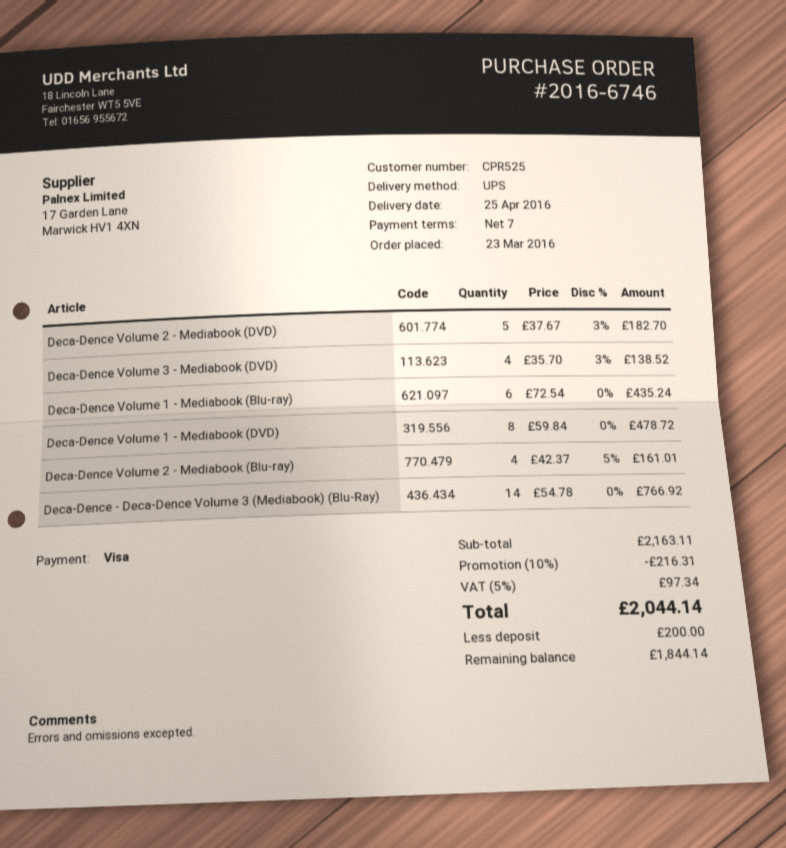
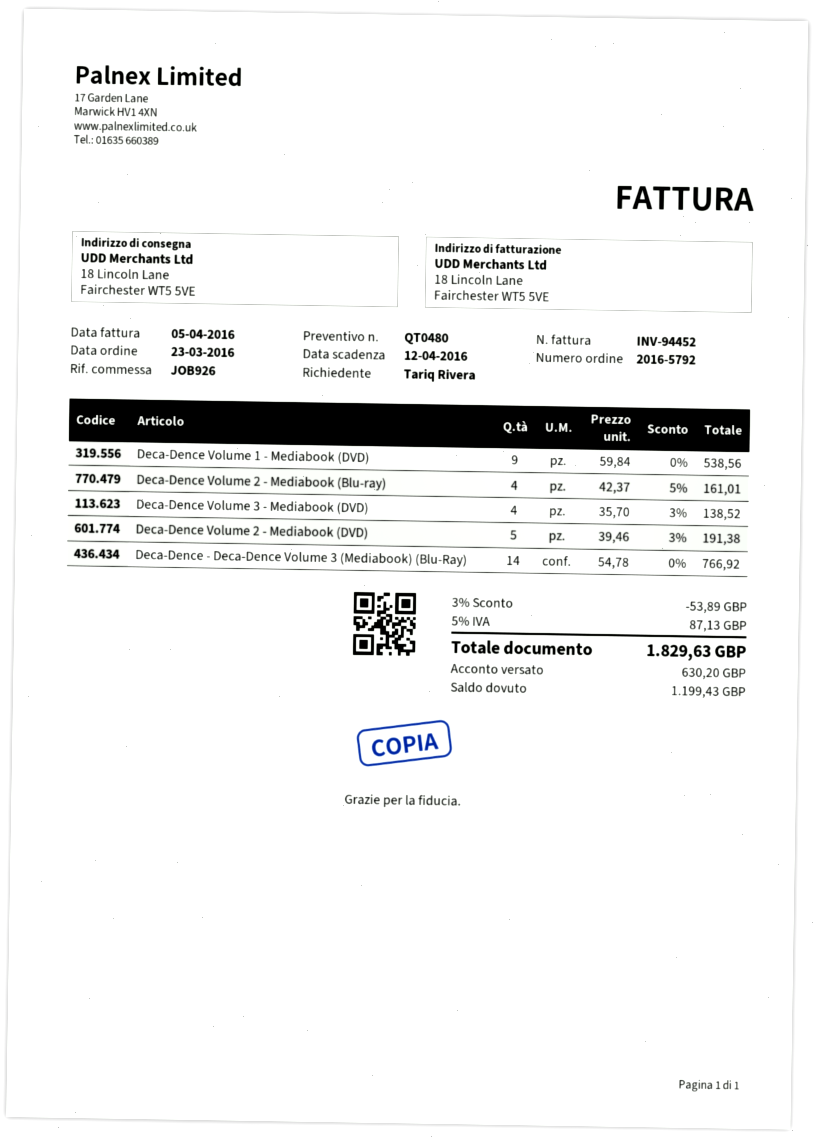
order number: 2016-6746 -> 2016-5792
Deca-Dence Volume 2 - Mediabook (DVD): 5 x 37.67 - 3% = 182.70 -> 5 x 39.46 - 3% = 191.38
Deca-Dence Volume 1 - Mediabook (Blu-ray): 6 x 72.54 = 435.24 -> none
Deca-Dence Volume 1 - Mediabook (DVD): 8 x 59.84 = 478.72 -> 9 x 59.84 = 538.56
discount: 10% = 216.31 -> 3% = 53.89
tax: 5% = 97.34 -> 5% = 87.13
total: 2044.14 -> 1829.63
deposit: 200.00 -> 630.20
balance: 1844.14 -> 1199.43

